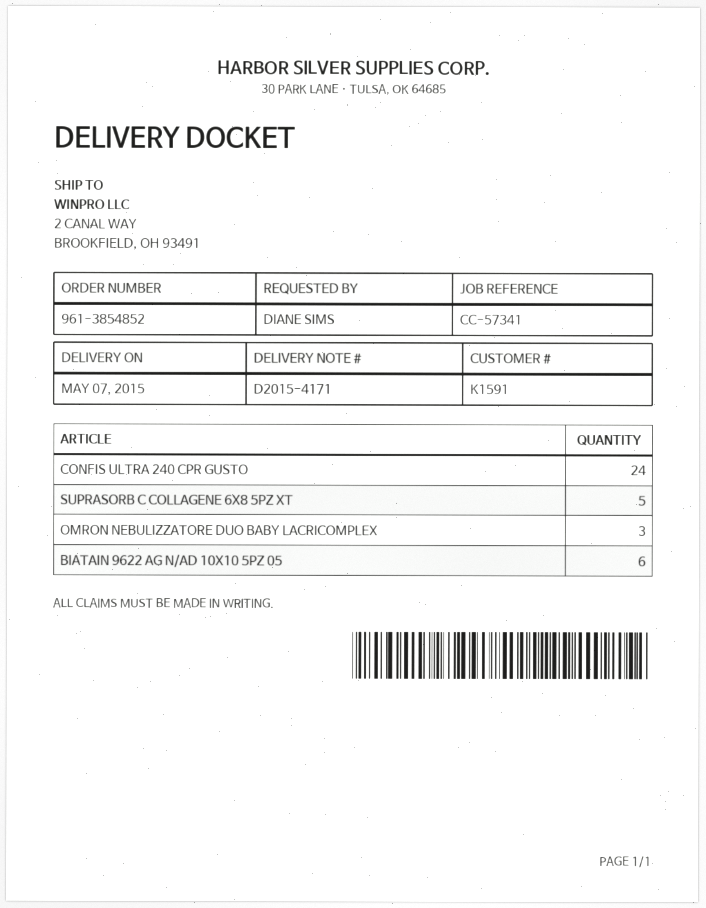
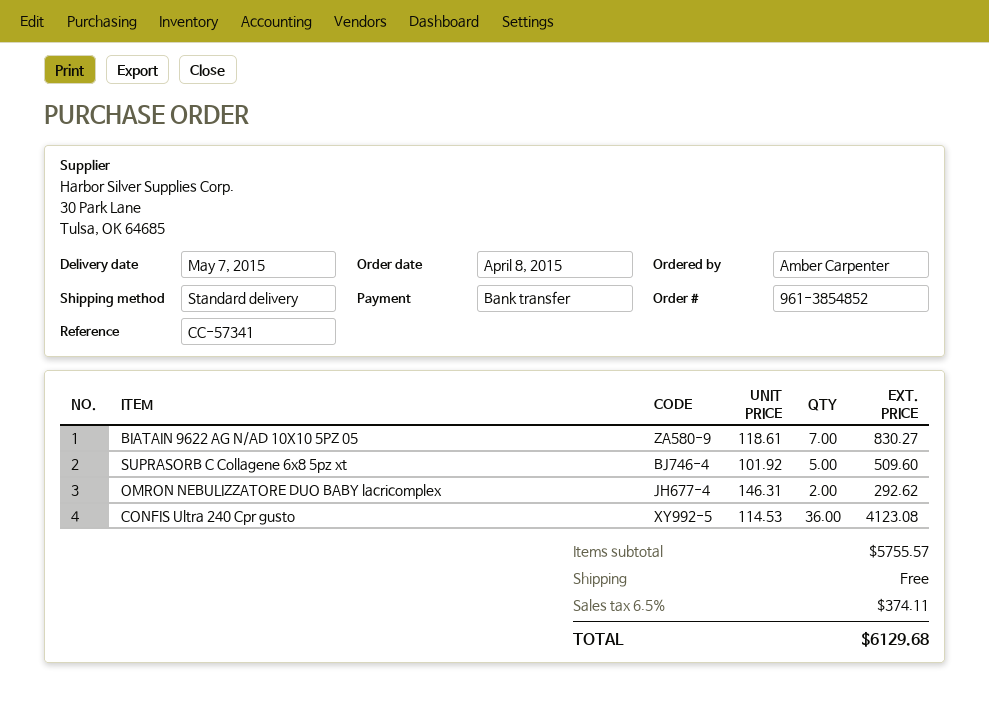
ordered by: DIANE SIMS -> Amber Carpenter
CONFIS ULTRA 240 CPR GUSTO: 24 -> 36
OMRON NEBULIZZATORE DUO BABY LACRICOMPLEX: 3 -> 2
BIATAIN 9622 AG N/AD 10X10 5PZ 05: 6 -> 7

